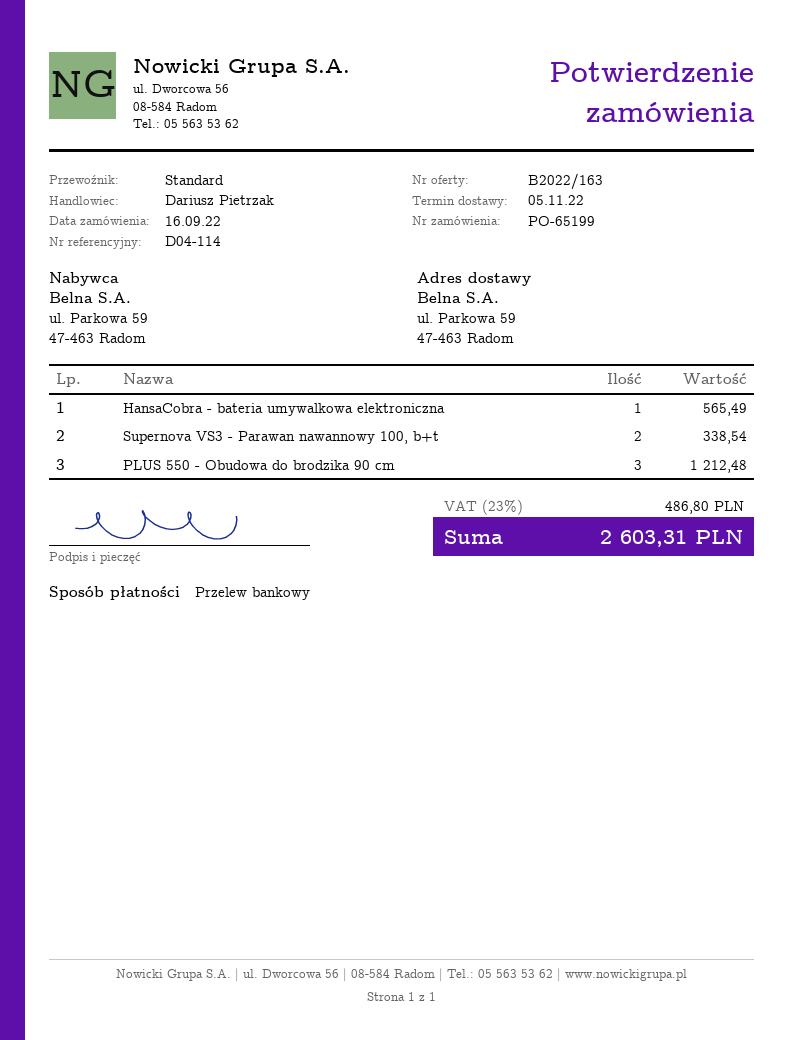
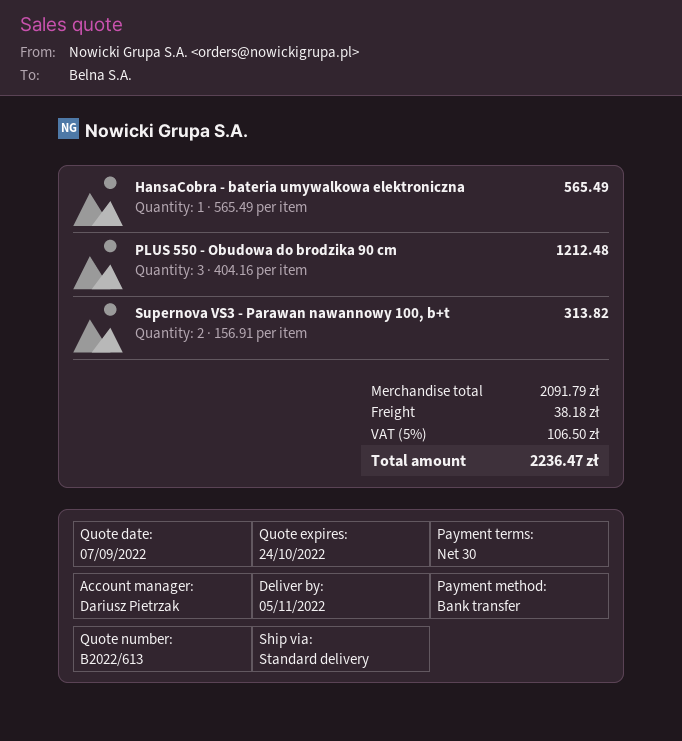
quote number: B2022/163 -> B2022/613
Supernova VS3 - Parawan nawannowy 100, b+t: 2 for 338.54 -> 2 for 313.82
shipping: none -> 38.18
tax: 23% = 486.80 -> 5% = 106.50
total: 2603.31 -> 2236.47

